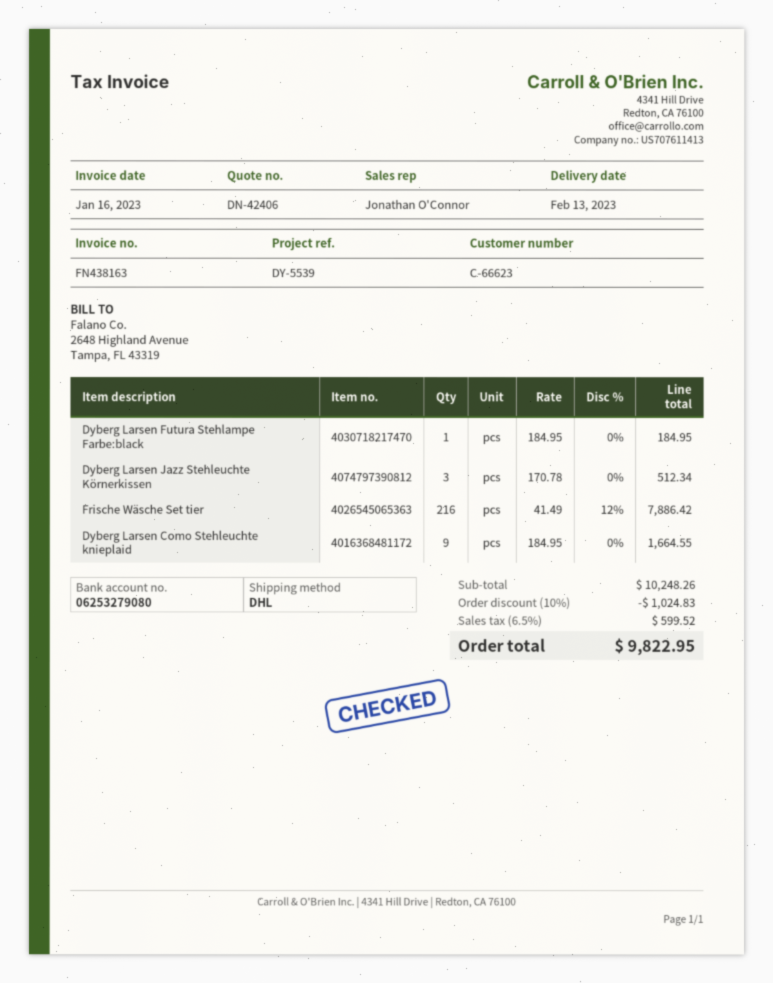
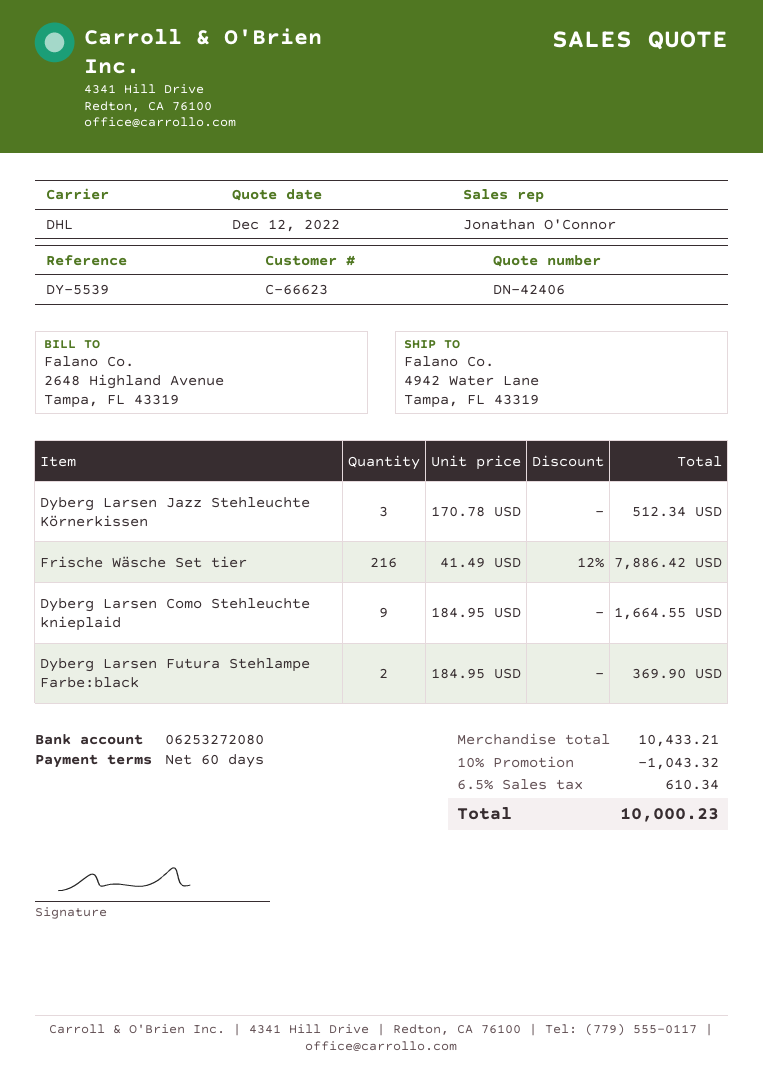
bank account: 06253279080 -> 06253272080
Dyberg Larsen Futura Stehlampe Farbe:black: 1 x 184.95 = 184.95 -> 2 x 184.95 = 369.90
subtotal: 10248.26 -> 10433.21
discount: 10% = 1024.83 -> 10% = 1043.32
tax: 6.5% = 599.52 -> 6.5% = 610.34
total: 9822.95 -> 10000.23

